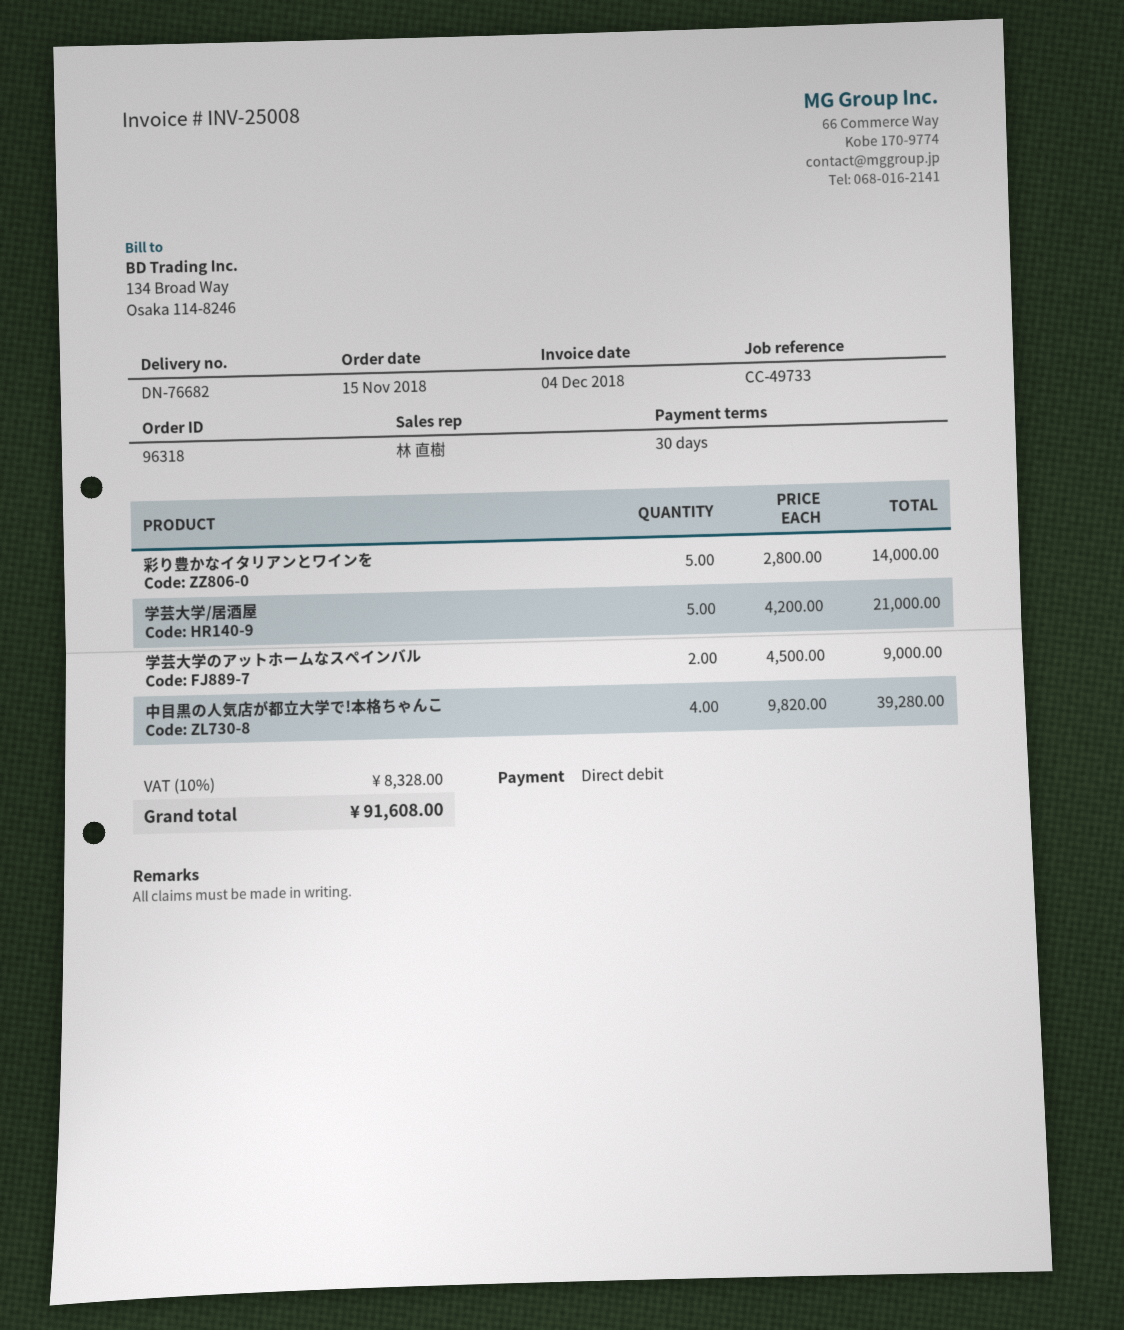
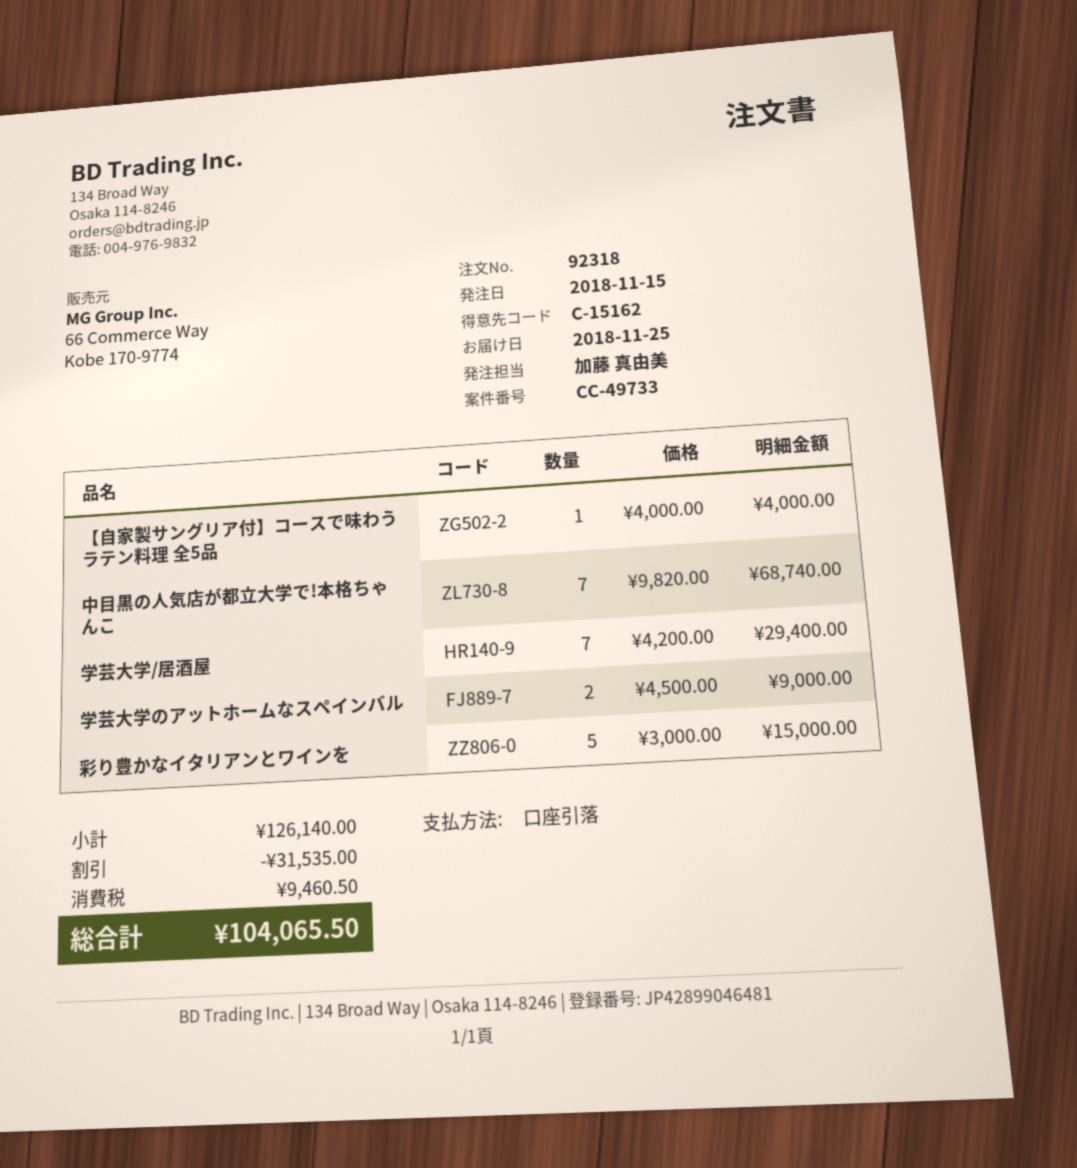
order number: 96318 -> 92318
彩り豊かなイタリアンとワインを: 5 x 2800.00 = 14000.00 -> 5 x 3000.00 = 15000.00
学芸大学/居酒屋: 5 x 4200.00 = 21000.00 -> 7 x 4200.00 = 29400.00
中目黒の人気店が都立大学で!本格ちゃんこ: 4 x 9820.00 = 39280.00 -> 7 x 9820.00 = 68740.00
【自家製サングリア付】コースで味わうラテン料理 全5品: none -> 1 x 4000.00 = 4000.00
discount: none -> 31535.00
tax: 8328.00 -> 9460.50
total: 91608.00 -> 104065.50

